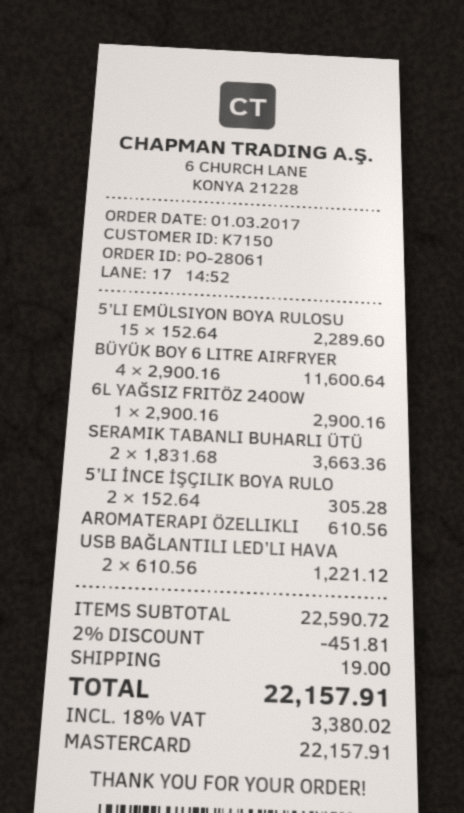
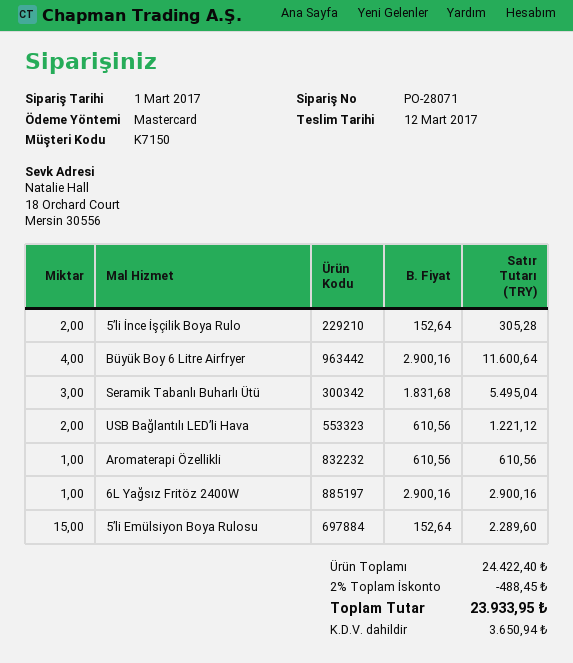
order number: PO-28061 -> PO-28071
SERAMIK TABANLI BUHARLI ÜTÜ: 2 x 1831.68 = 3663.36 -> 3 x 1831.68 = 5495.04
subtotal: 22590.72 -> 24422.40
discount: 2% = 451.81 -> 2% = 488.45
shipping: 19.00 -> none
tax: 3380.02 -> 3650.94
total: 22157.91 -> 23933.95

